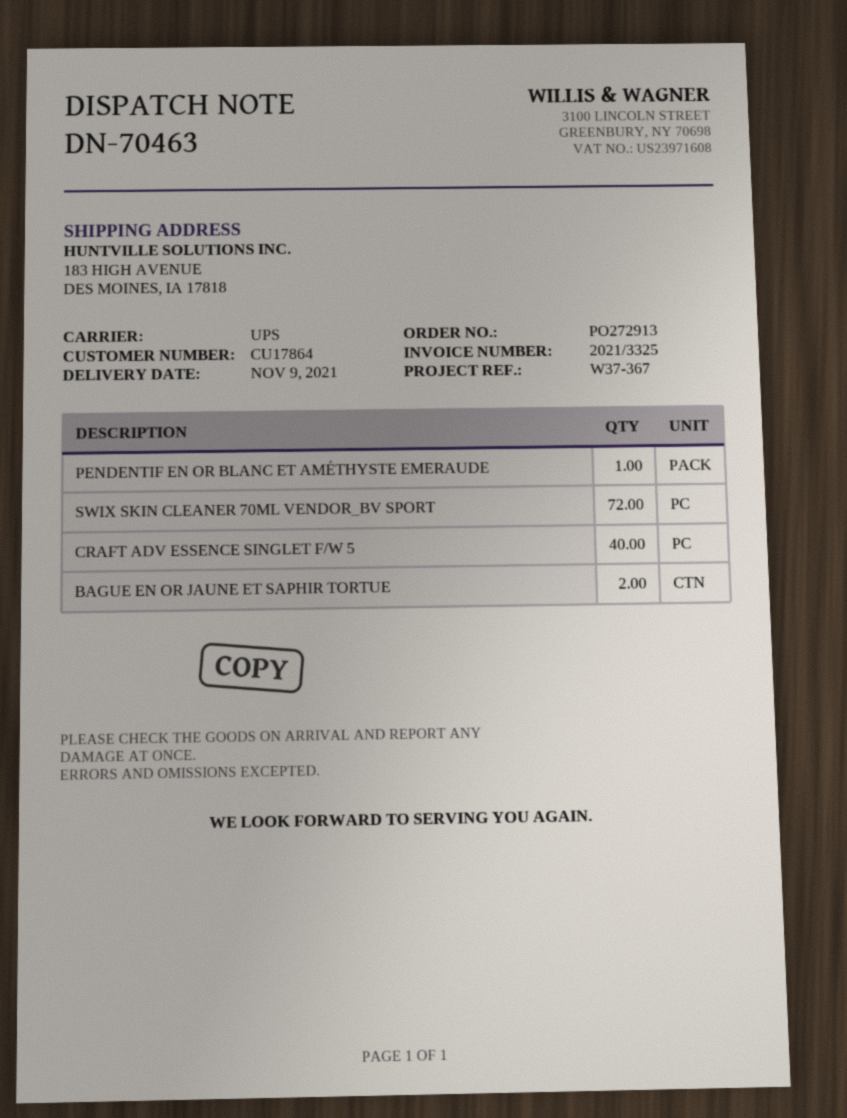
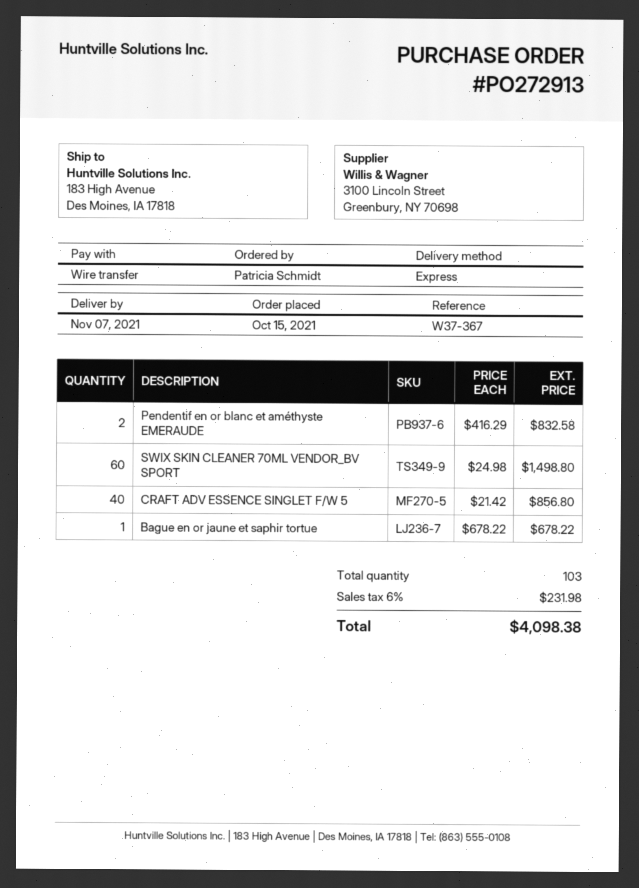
delivery date: 2021-11-09 -> 2021-11-07
shipping method: UPS -> express
PENDENTIF EN OR BLANC ET AMÉTHYSTE EMERAUDE: 1 -> 2
SWIX SKIN CLEANER 70ML VENDOR_BV SPORT: 72 -> 60
BAGUE EN OR JAUNE ET SAPHIR TORTUE: 2 -> 1

